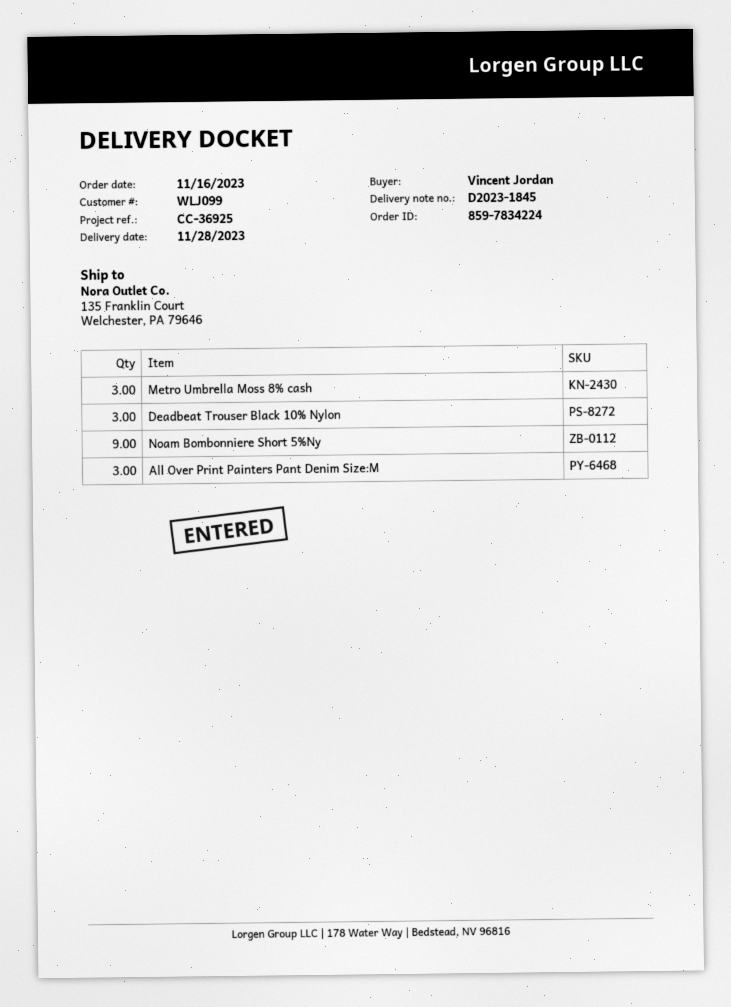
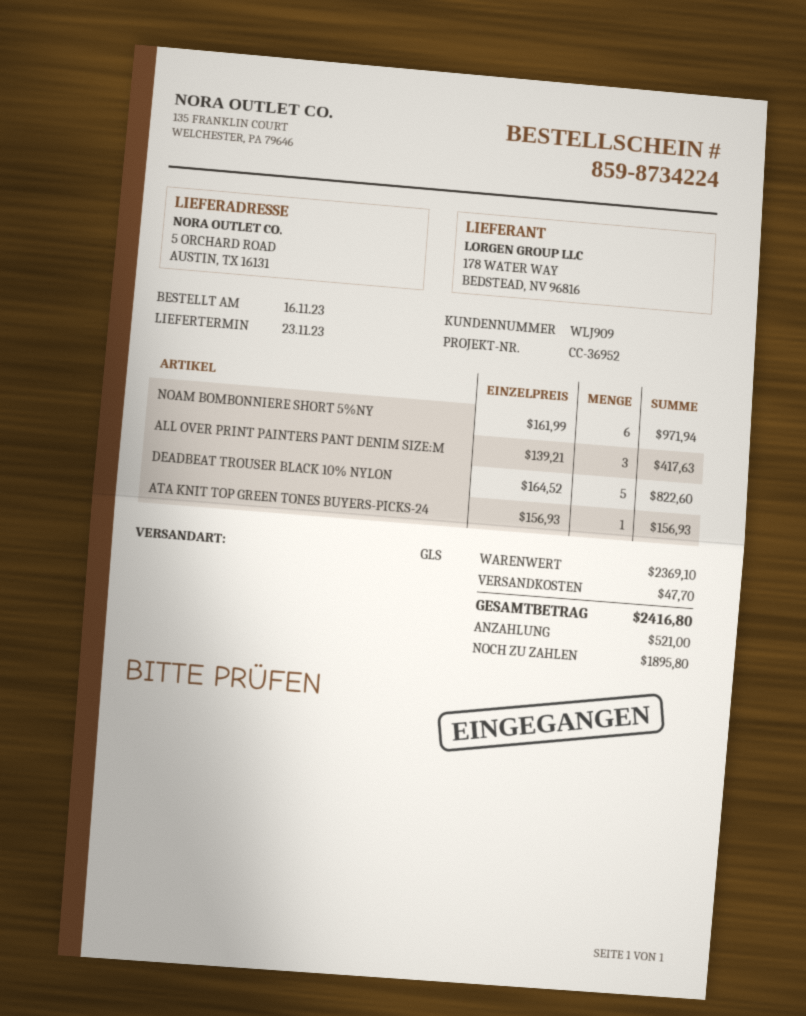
order number: 859-7834224 -> 859-8734224
delivery date: 2023-11-28 -> 2023-11-23
customer number: WLJ099 -> WLJ909
reference: CC-36925 -> CC-36952
ship to: 135 Franklin Court, Welchester, PA 79646 -> 5 ORCHARD ROAD, AUSTIN, TX 16131
Metro Umbrella Moss 8% cash: 3 -> none
Deadbeat Trouser Black 10% Nylon: 3 -> 5
Noam Bombonniere Short 5%Ny: 9 -> 6
ATA KNIT TOP GREEN TONES BUYERS-PICKS-24: none -> 1

